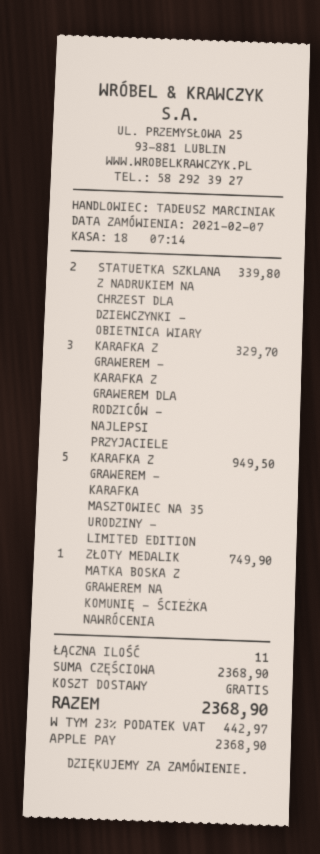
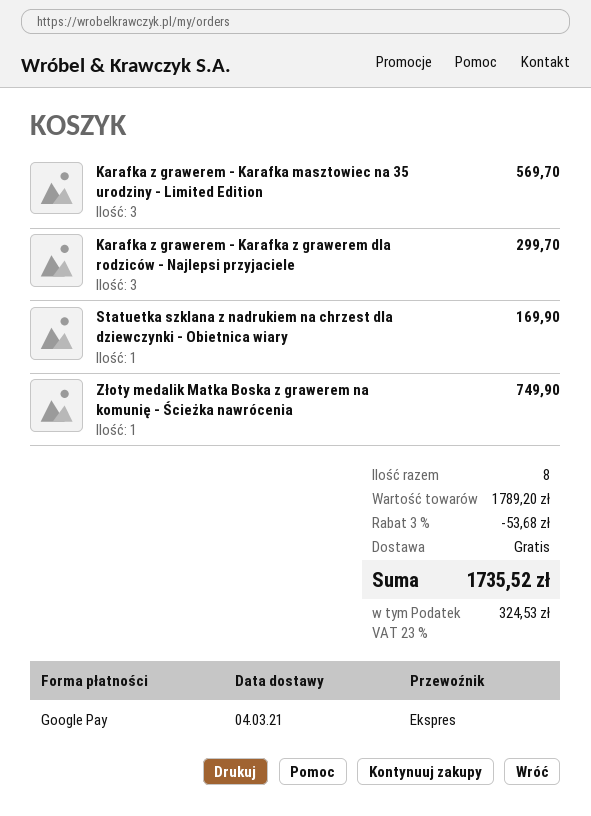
payment method: Apple Pay -> Google Pay
STATUETKA SZKLANA Z NADRUKIEM NA CHRZEST DLA DZIEWCZYNKI - OBIETNICA WIARY: 2 for 339.80 -> 1 for 169.90
KARAFKA Z GRAWEREM - KARAFKA Z GRAWEREM DLA RODZICÓW - NAJLEPSI PRZYJACIELE: 3 for 329.70 -> 3 for 299.70
KARAFKA Z GRAWEREM - KARAFKA MASZTOWIEC NA 35 URODZINY - LIMITED EDITION: 5 for 949.50 -> 3 for 569.70
total quantity: 11 -> 8
subtotal: 2368.90 -> 1789.20
discount: none -> 3% = 53.68
tax: 23% = 442.97 -> 23% = 324.53
total: 2368.90 -> 1735.52

